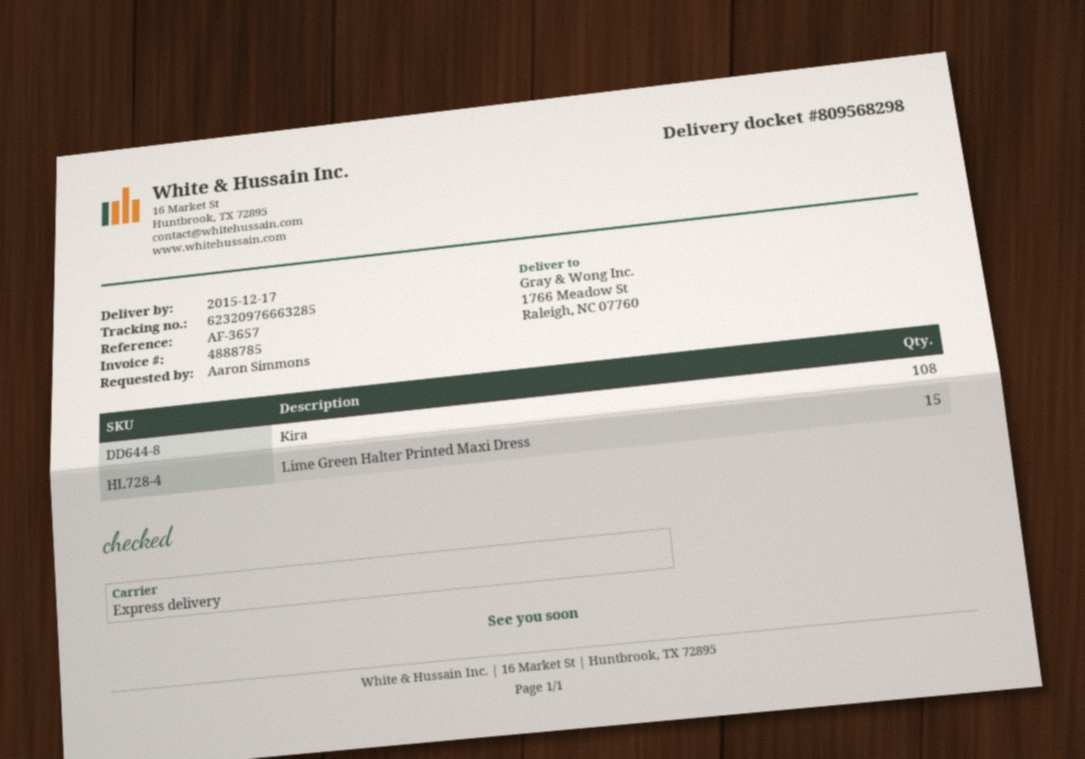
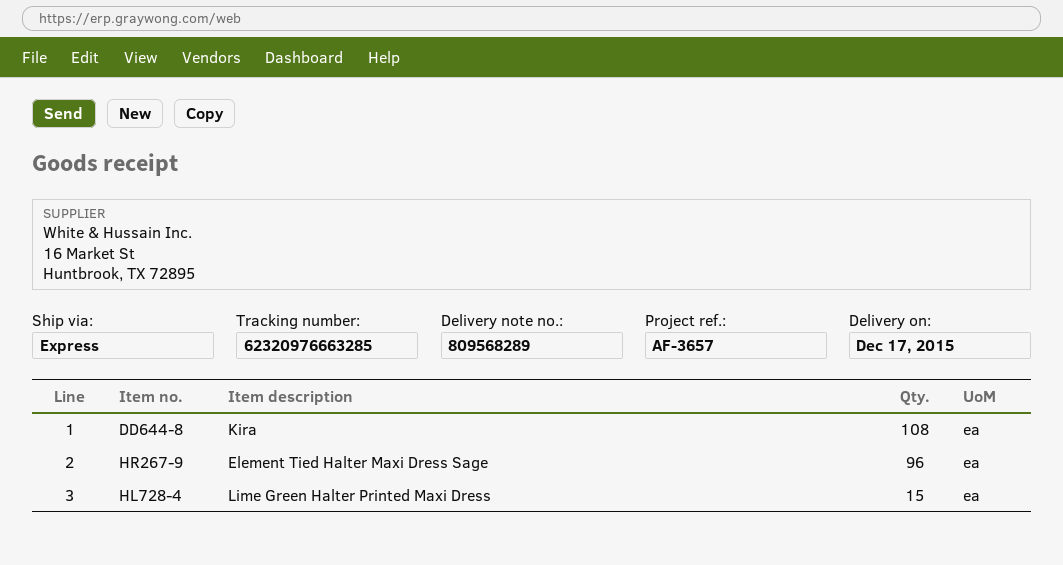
delivery note number: 809568298 -> 809568289
Element Tied Halter Maxi Dress Sage: none -> 96

